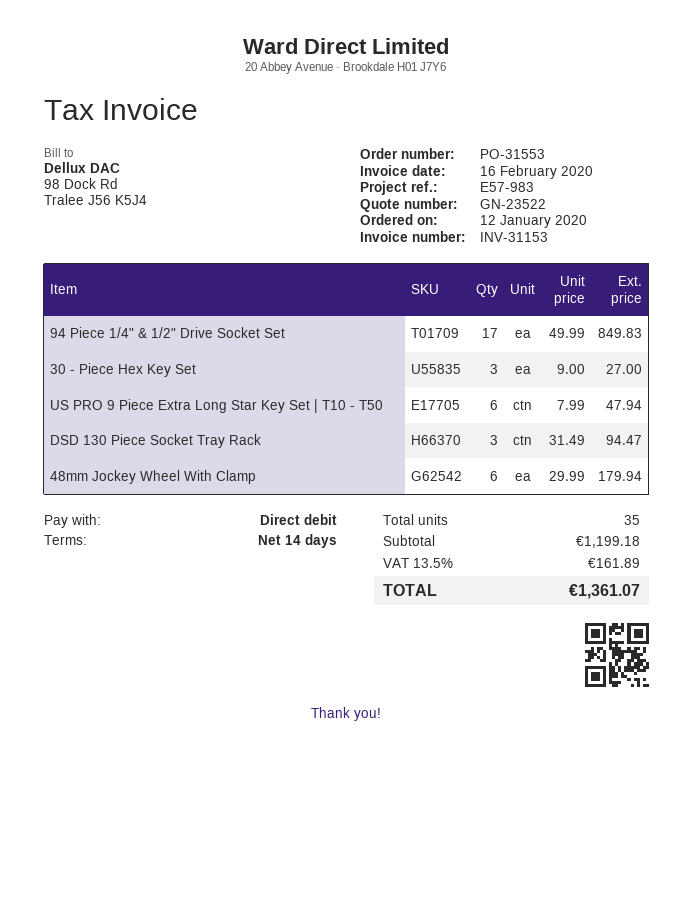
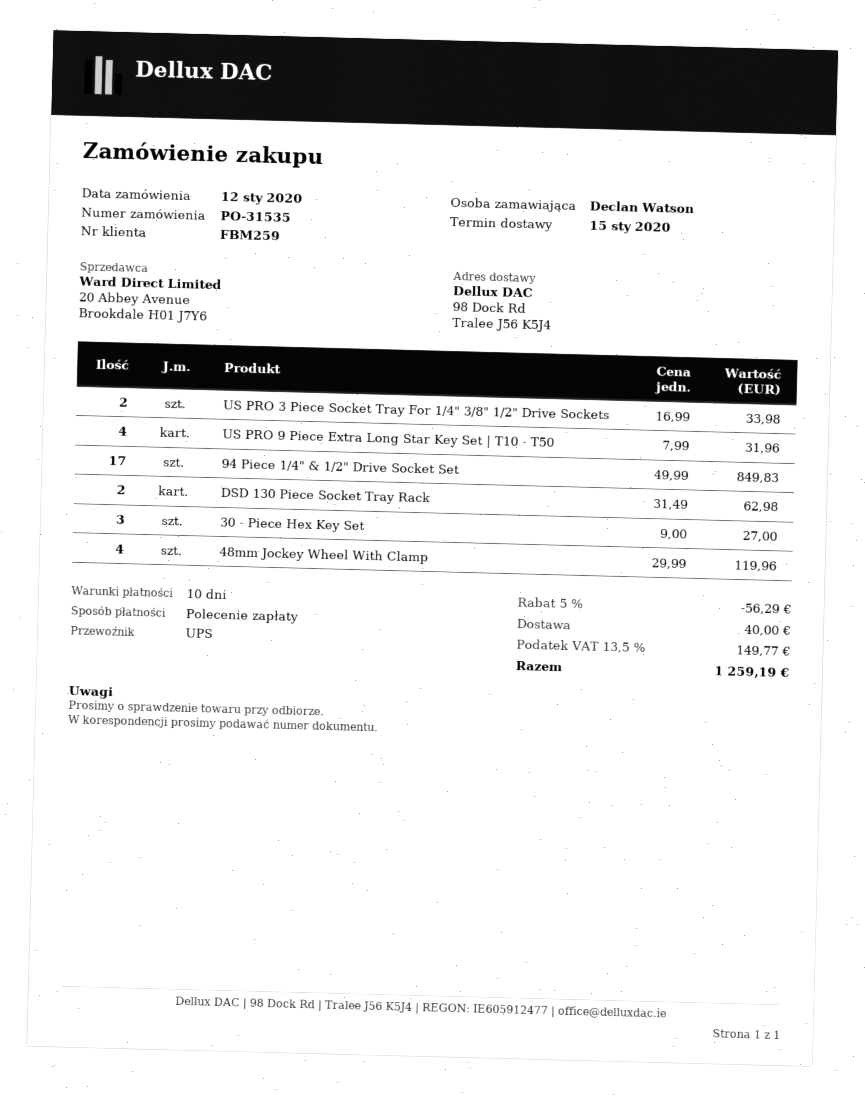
order number: PO-31553 -> PO-31535
payment terms: 14 days -> 10 days
US PRO 9 Piece Extra Long Star Key Set | T10 - T50: 6 x 7.99 = 47.94 -> 4 x 7.99 = 31.96
DSD 130 Piece Socket Tray Rack: 3 x 31.49 = 94.47 -> 2 x 31.49 = 62.98
48mm Jockey Wheel With Clamp: 6 x 29.99 = 179.94 -> 4 x 29.99 = 119.96
US PRO 3 Piece Socket Tray For 1/4" 3/8" 1/2" Drive Sockets: none -> 2 x 16.99 = 33.98
discount: none -> 5% = 56.29
shipping: none -> 40.00
tax: 13.5% = 161.89 -> 13.5% = 149.77
total: 1361.07 -> 1259.19

